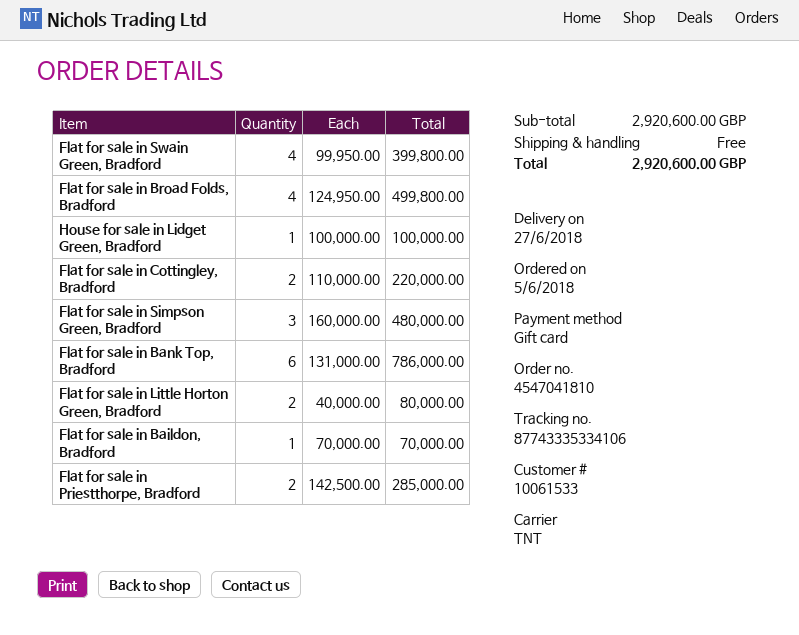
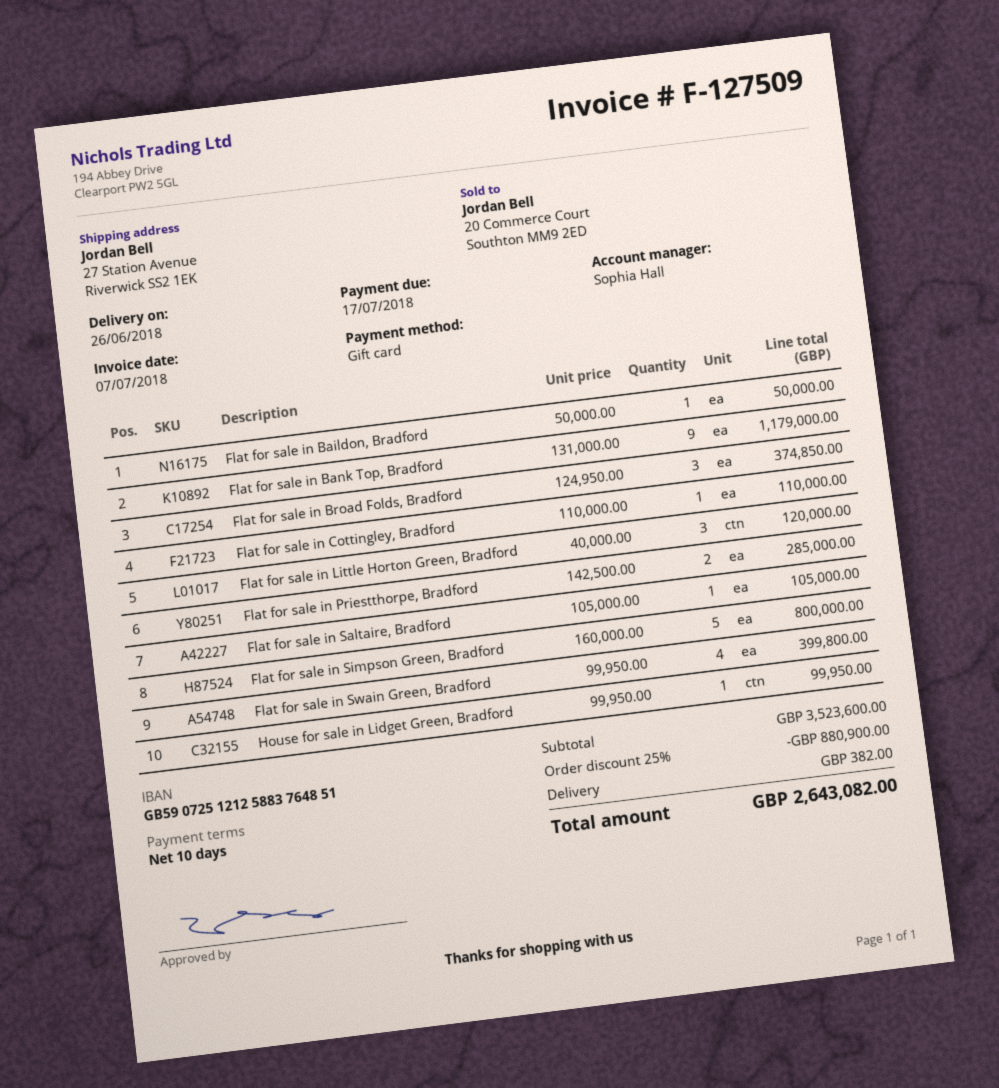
delivery date: 2018-06-27 -> 2018-06-26
Flat for sale in Broad Folds, Bradford: 4 x 124950.00 = 499800.00 -> 3 x 124950.00 = 374850.00
House for sale in Lidget Green, Bradford: 1 x 100000.00 = 100000.00 -> 1 x 99950.00 = 99950.00
Flat for sale in Cottingley, Bradford: 2 x 110000.00 = 220000.00 -> 1 x 110000.00 = 110000.00
Flat for sale in Simpson Green, Bradford: 3 x 160000.00 = 480000.00 -> 5 x 160000.00 = 800000.00
Flat for sale in Bank Top, Bradford: 6 x 131000.00 = 786000.00 -> 9 x 131000.00 = 1179000.00
Flat for sale in Little Horton Green, Bradford: 2 x 40000.00 = 80000.00 -> 3 x 40000.00 = 120000.00
Flat for sale in Baildon, Bradford: 1 x 70000.00 = 70000.00 -> 1 x 50000.00 = 50000.00
Flat for sale in Saltaire, Bradford: none -> 1 x 105000.00 = 105000.00
subtotal: 2920600.00 -> 3523600.00
discount: none -> 25% = 880900.00
shipping: 0.00 -> 382.00
total: 2920600.00 -> 2643082.00

